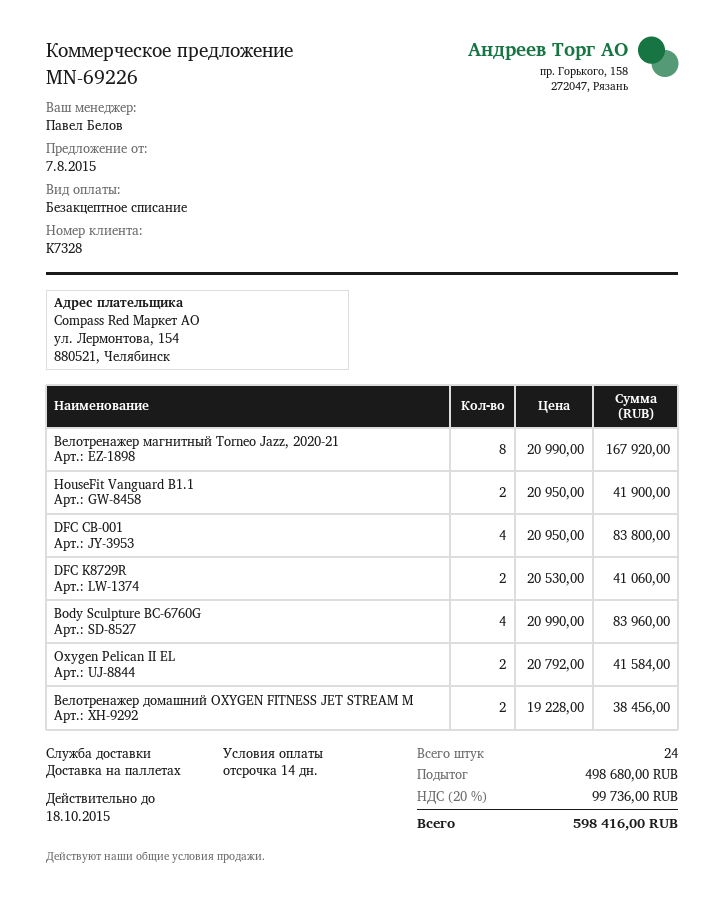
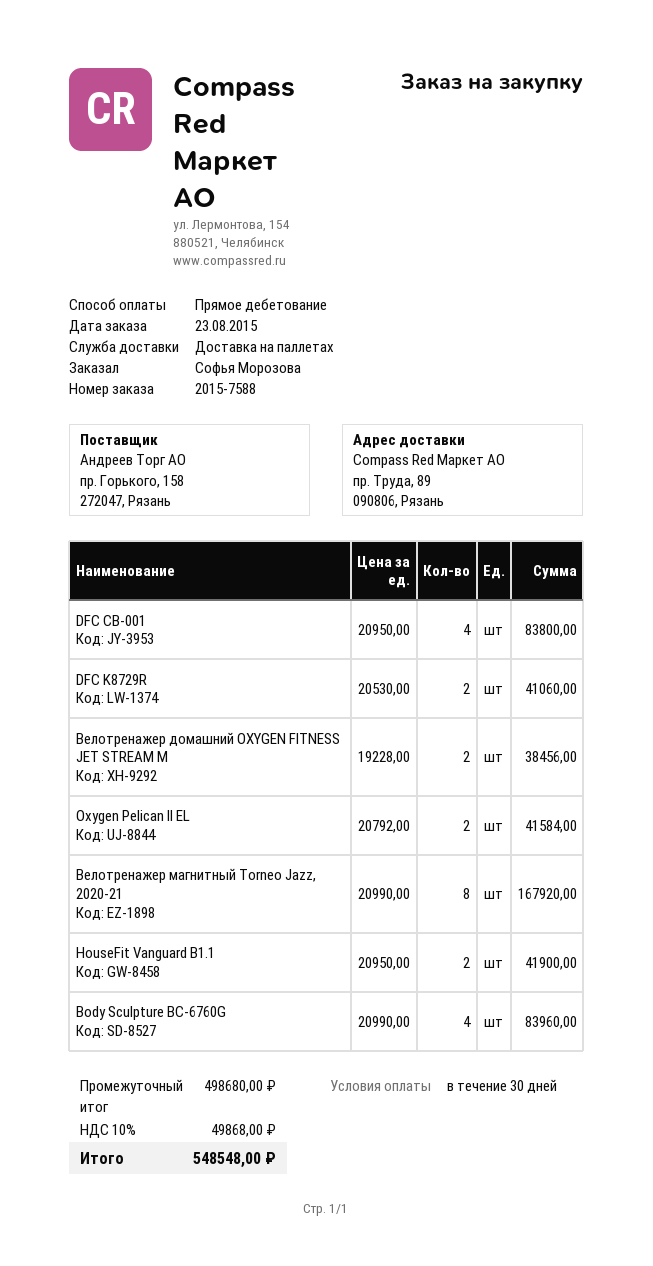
payment terms: 14 days -> 30 days
tax: 20% = 99736.00 -> 10% = 49868.00
total: 598416.00 -> 548548.00

